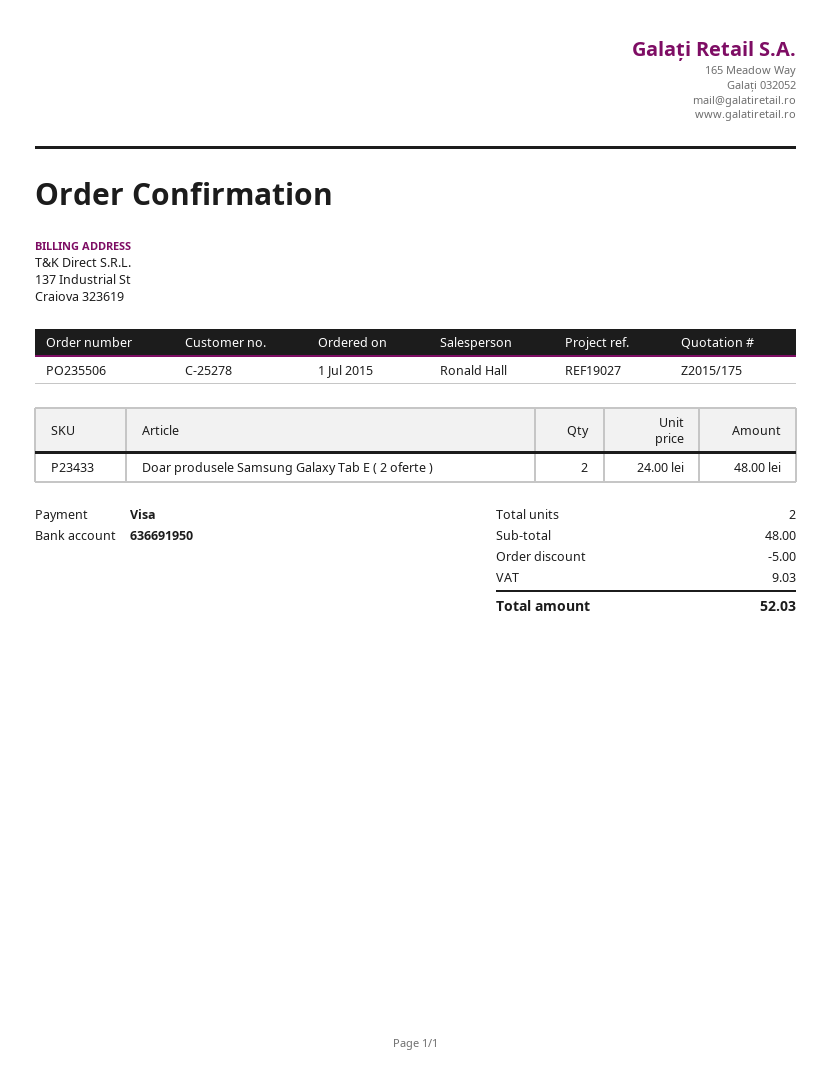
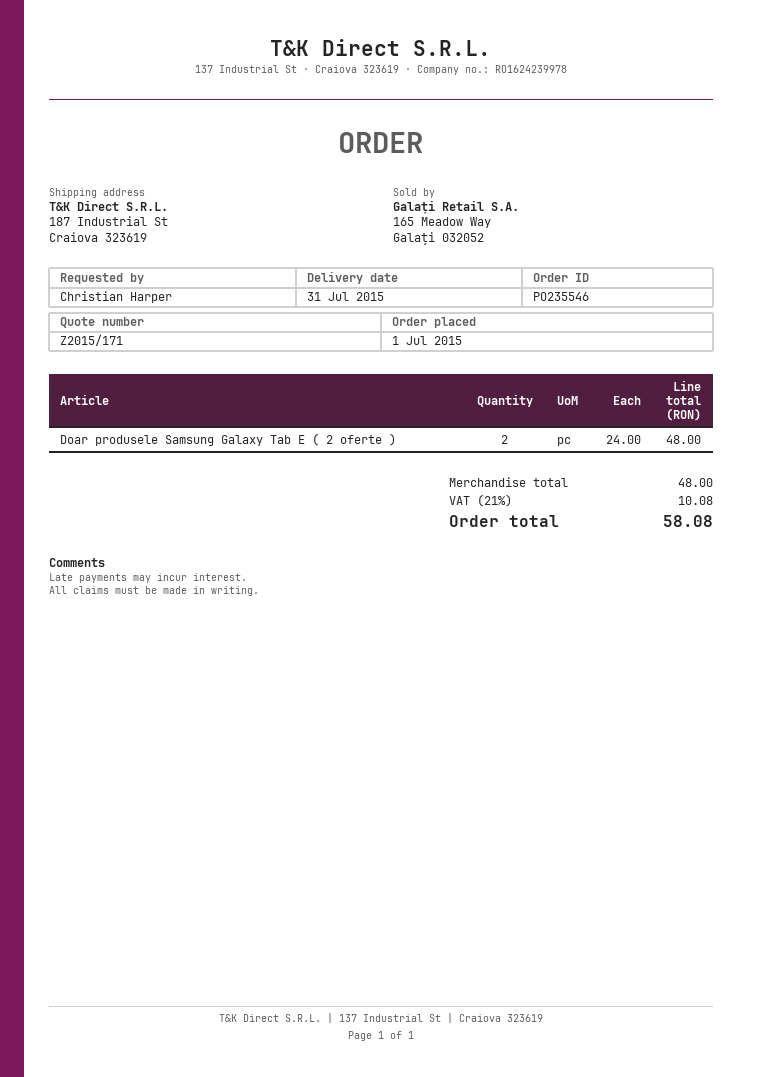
quote number: Z2015/175 -> Z2015/171
order number: PO235506 -> PO235546
discount: 5.00 -> none
tax: 9.03 -> 10.08
total: 52.03 -> 58.08

